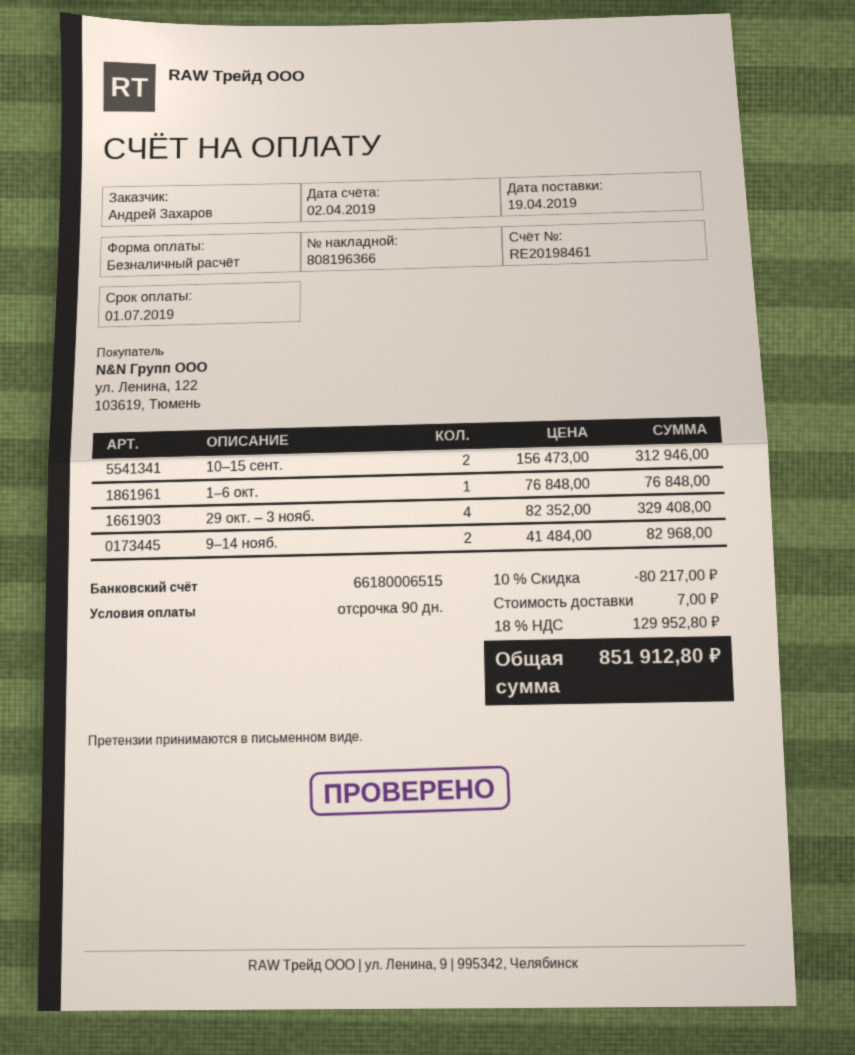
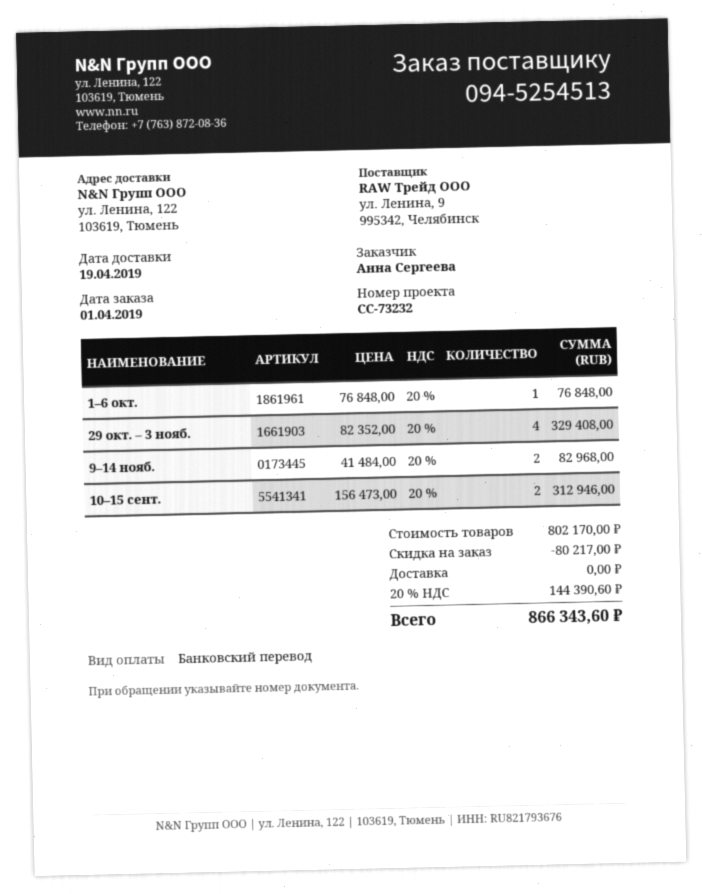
ordered by: Андрей Захаров -> Анна Сергеева
shipping: 7.00 -> 0.00
tax: 18% = 129952.80 -> 20% = 144390.60
total: 851912.80 -> 866343.60

